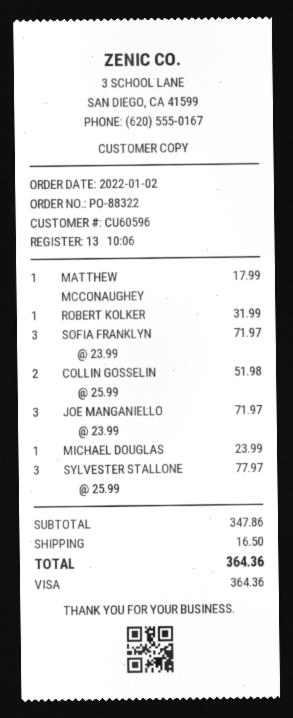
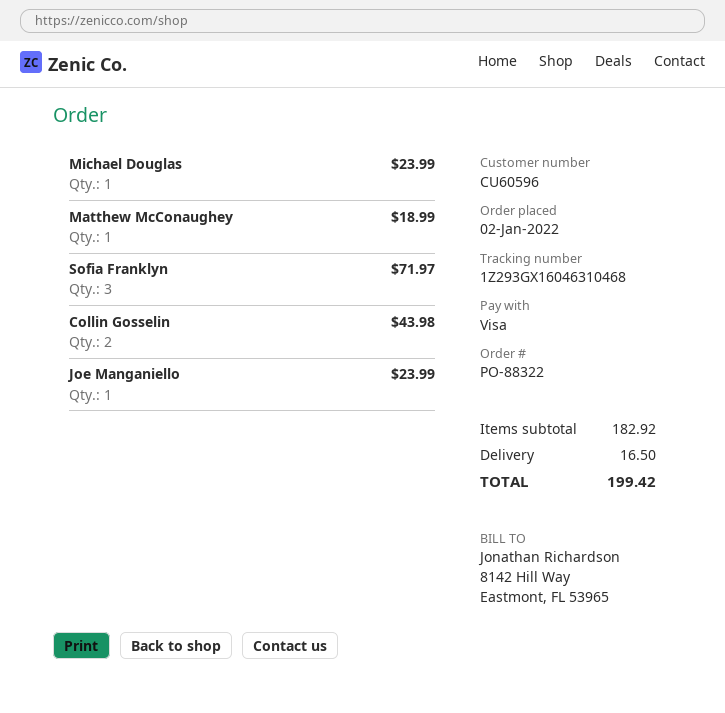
MATTHEW MCCONAUGHEY: 1 for 17.99 -> 1 for 18.99
ROBERT KOLKER: 1 for 31.99 -> none
COLLIN GOSSELIN: 2 for 51.98 -> 2 for 43.98
JOE MANGANIELLO: 3 for 71.97 -> 1 for 23.99
SYLVESTER STALLONE: 3 for 77.97 -> none
subtotal: 347.86 -> 182.92
total: 364.36 -> 199.42

